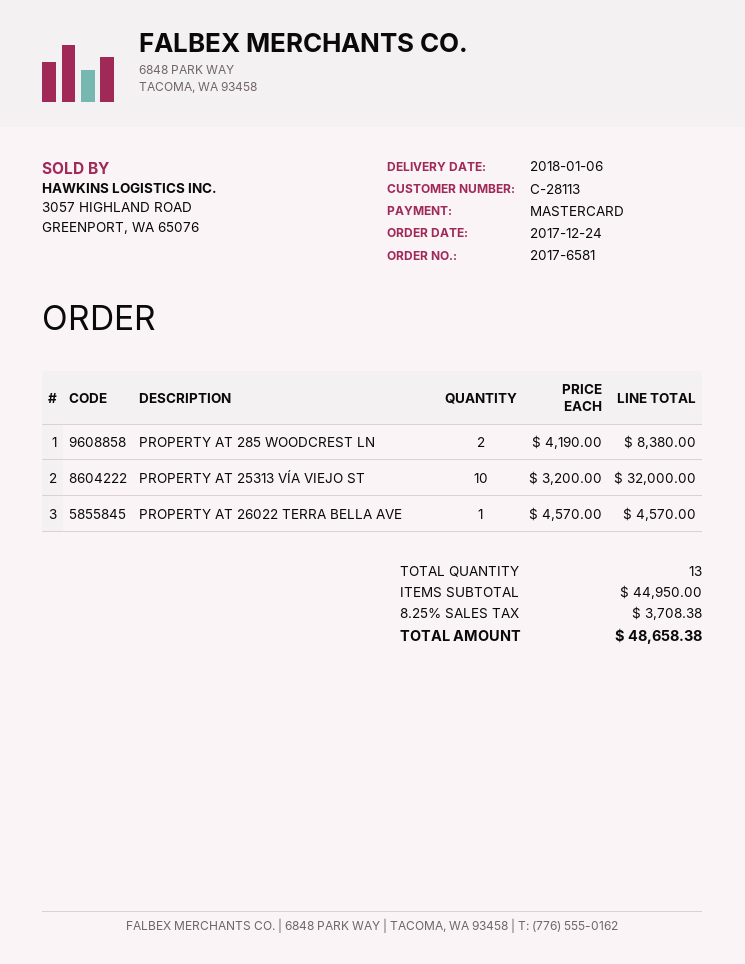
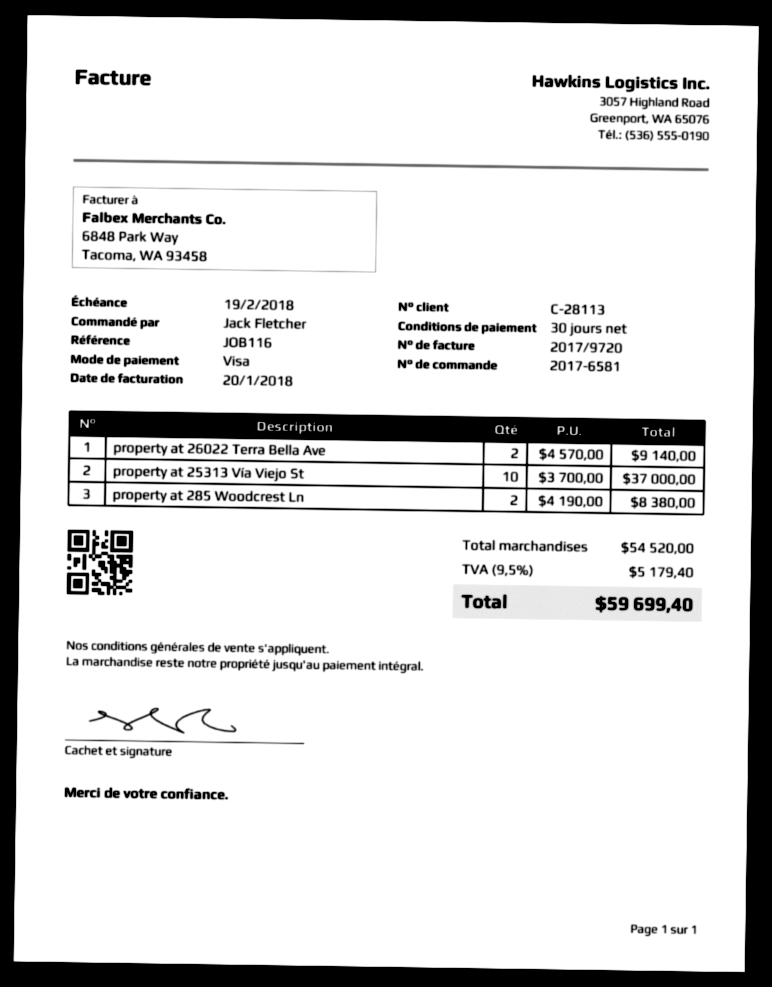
payment method: Mastercard -> Visa
PROPERTY AT 25313 VÍA VIEJO ST: 10 x 3200.00 = 32000.00 -> 10 x 3700.00 = 37000.00
PROPERTY AT 26022 TERRA BELLA AVE: 1 x 4570.00 = 4570.00 -> 2 x 4570.00 = 9140.00
subtotal: 44950.00 -> 54520.00
tax: 8.25% = 3708.38 -> 9.5% = 5179.40
total: 48658.38 -> 59699.40

